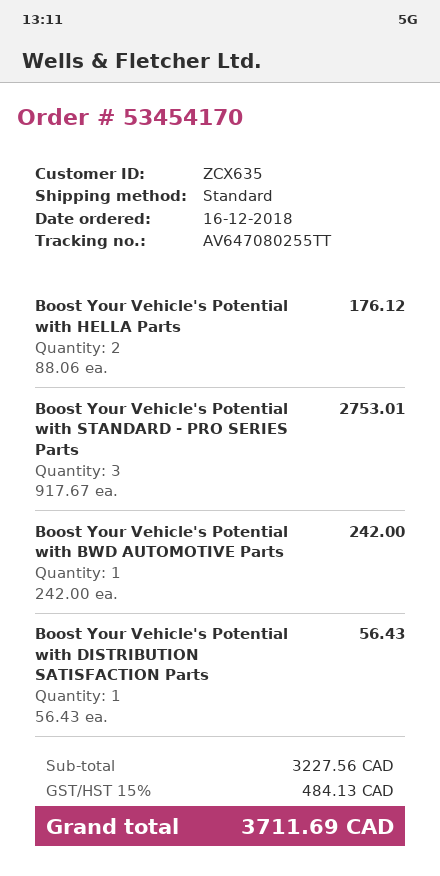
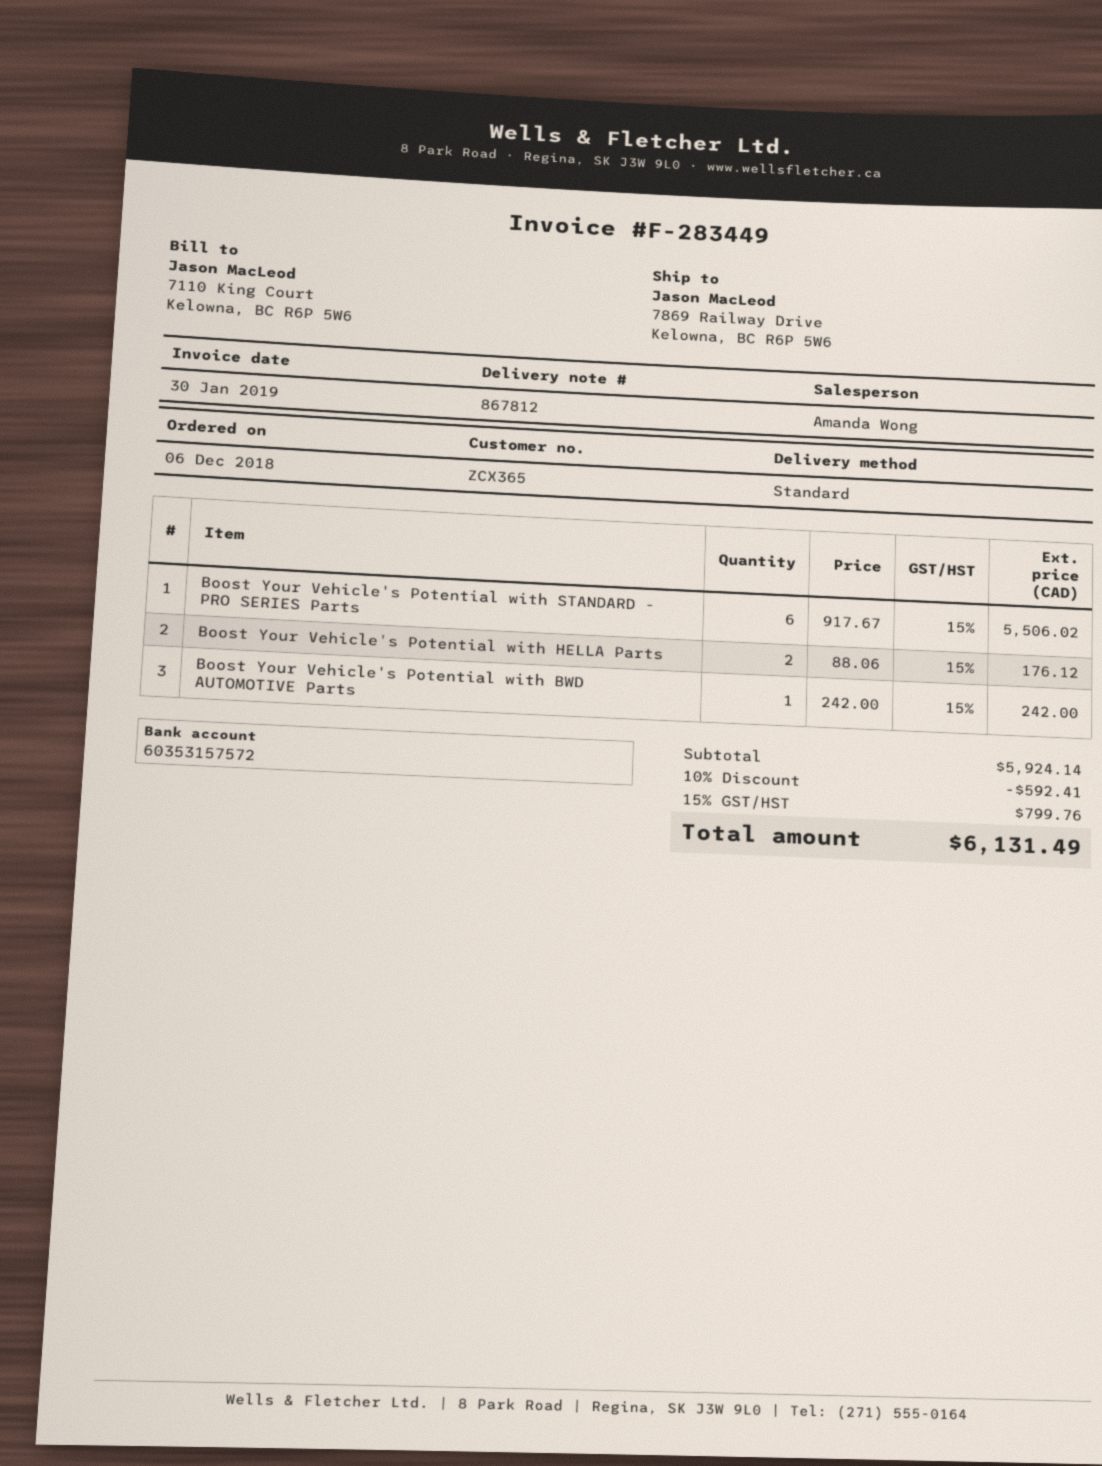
order date: 2018-12-16 -> 2018-12-06
customer number: ZCX635 -> ZCX365
Boost Your Vehicle's Potential with STANDARD - PRO SERIES Parts: 3 x 917.67 = 2753.01 -> 6 x 917.67 = 5506.02
Boost Your Vehicle's Potential with DISTRIBUTION SATISFACTION Parts: 1 x 56.43 = 56.43 -> none
subtotal: 3227.56 -> 5924.14
discount: none -> 10% = 592.41
tax: 15% = 484.13 -> 15% = 799.76
total: 3711.69 -> 6131.49

